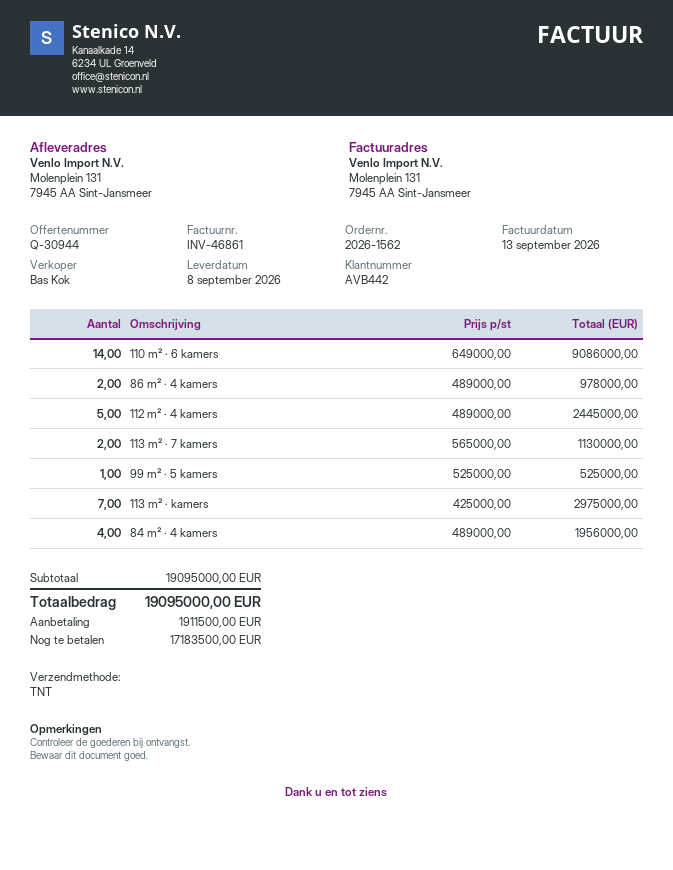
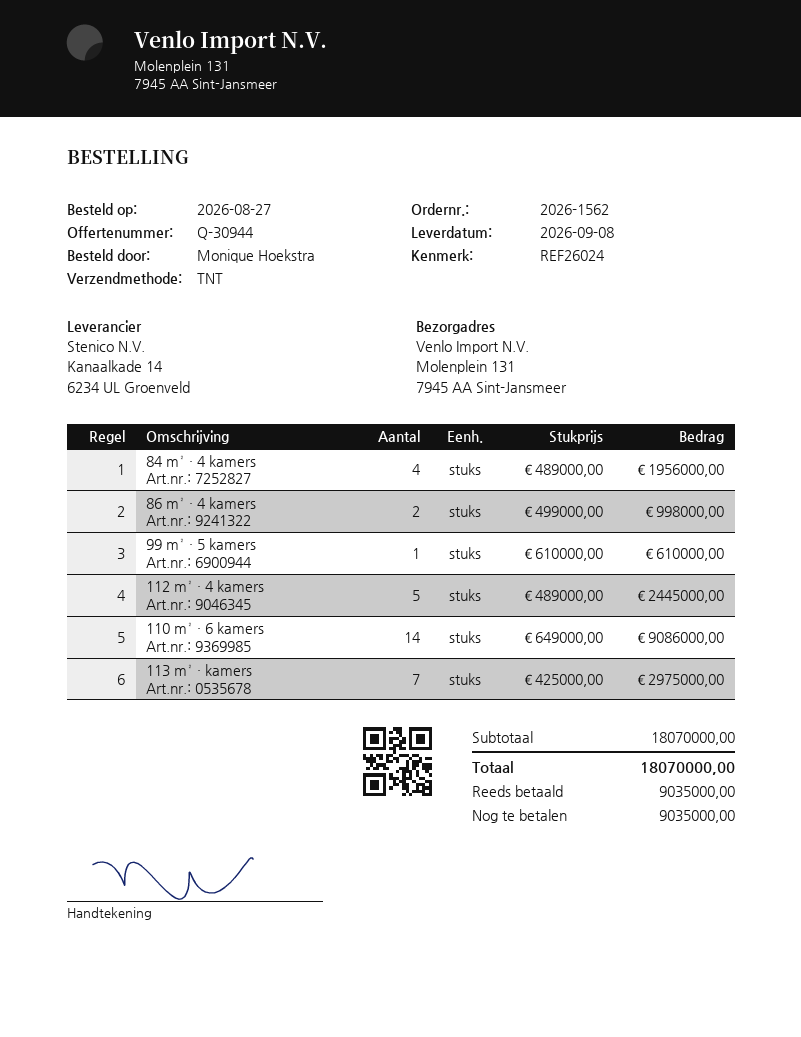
86 m² · 4 kamers: 2 x 489000.00 = 978000.00 -> 2 x 499000.00 = 998000.00
113 m² · 7 kamers: 2 x 565000.00 = 1130000.00 -> none
99 m² · 5 kamers: 1 x 525000.00 = 525000.00 -> 1 x 610000.00 = 610000.00
subtotal: 19095000.00 -> 18070000.00
total: 19095000.00 -> 18070000.00
deposit: 1911500.00 -> 9035000.00
balance: 17183500.00 -> 9035000.00

